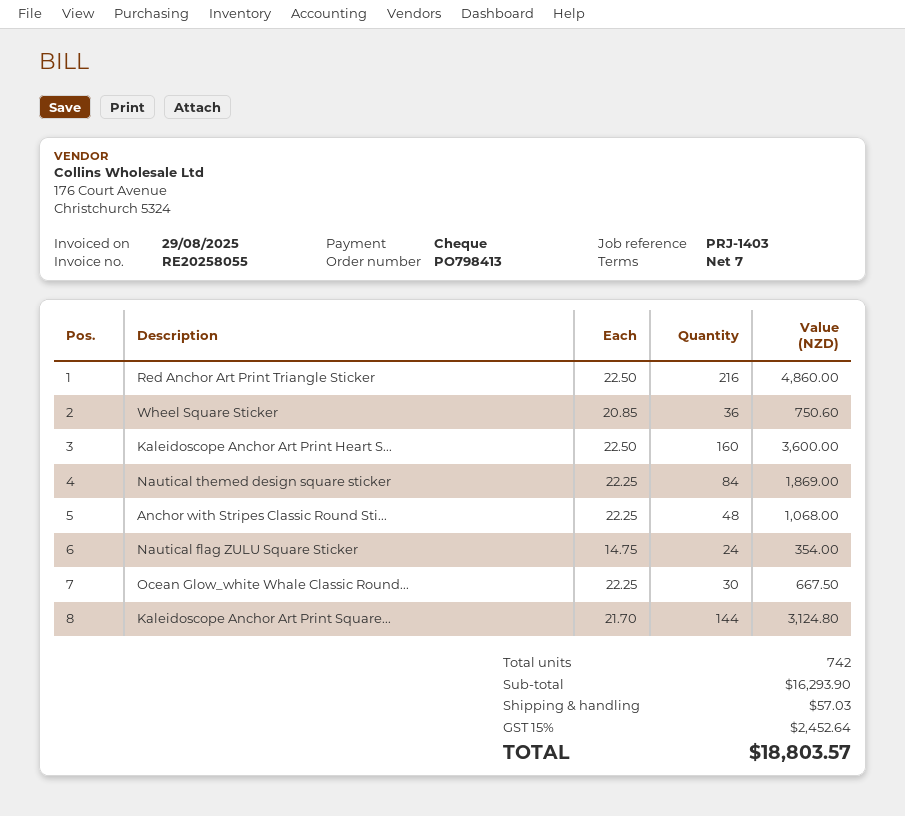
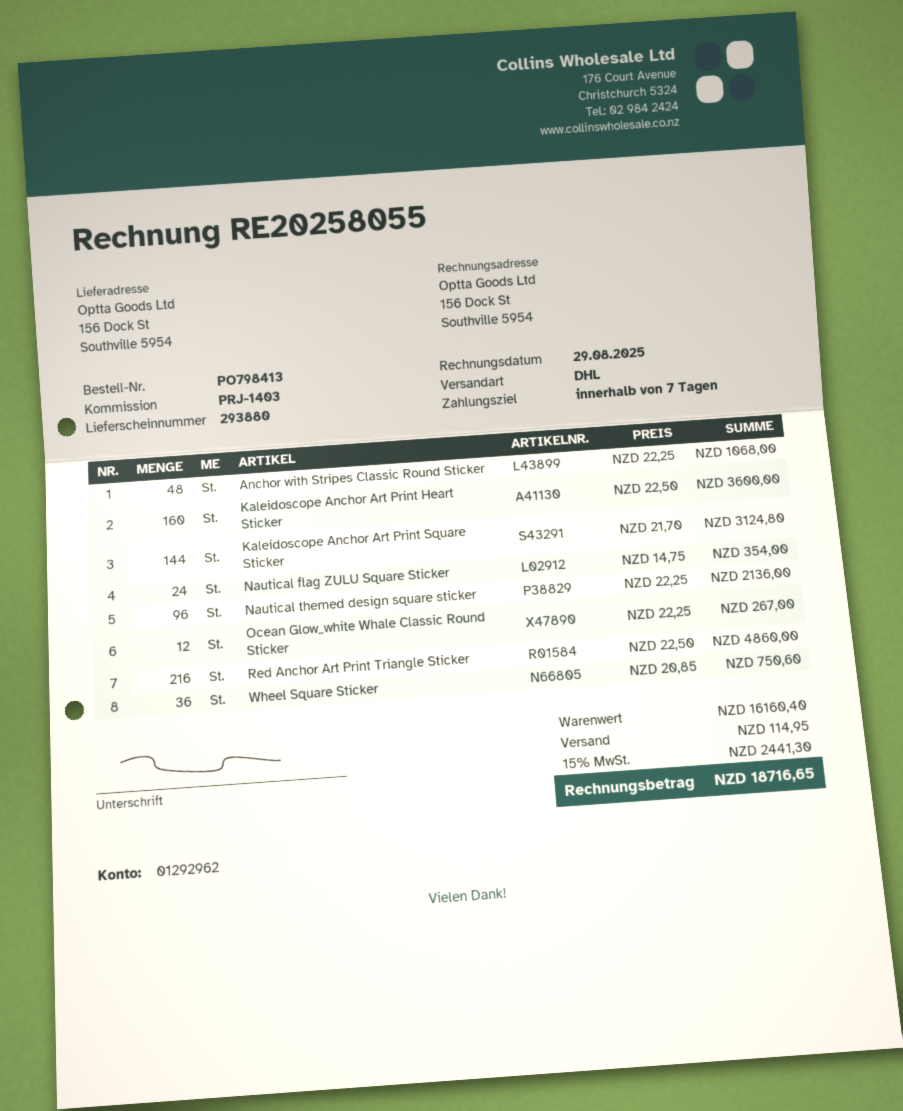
Nautical themed design square sticker: 84 x 22.25 = 1869.00 -> 96 x 22.25 = 2136.00
Ocean Glow_white Whale Classic Round...: 30 x 22.25 = 667.50 -> 12 x 22.25 = 267.00
subtotal: 16293.90 -> 16160.40
shipping: 57.03 -> 114.95
tax: 15% = 2452.64 -> 15% = 2441.30
total: 18803.57 -> 18716.65

